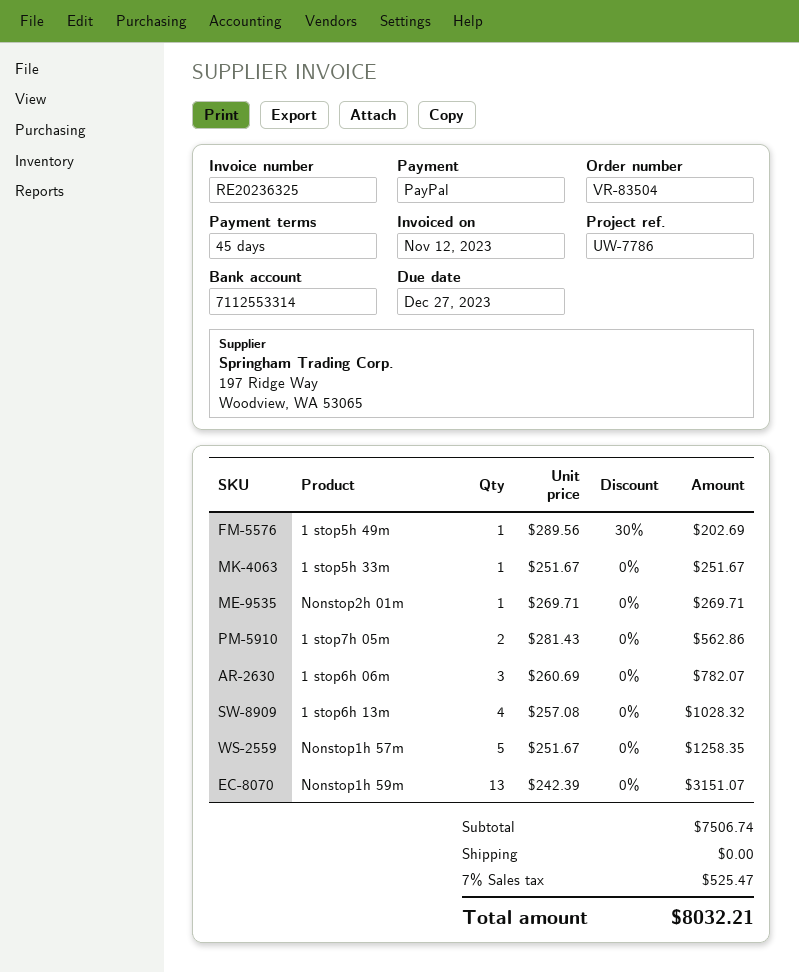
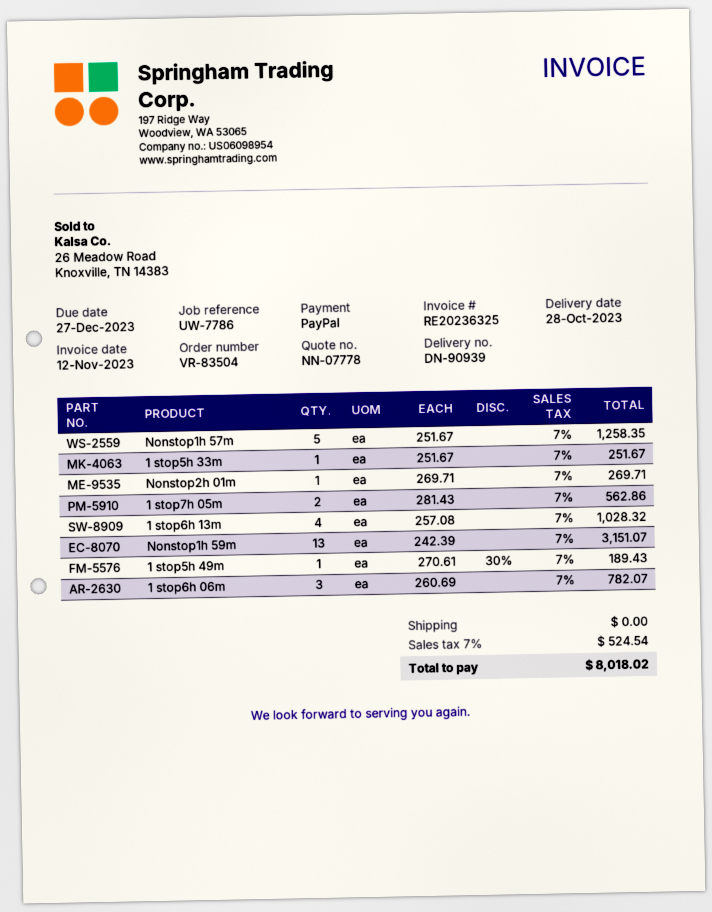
1 stop5h 49m: 1 x 289.56 - 30% = 202.69 -> 1 x 270.61 - 30% = 189.43
tax: 7% = 525.47 -> 7% = 524.54
total: 8032.21 -> 8018.02

